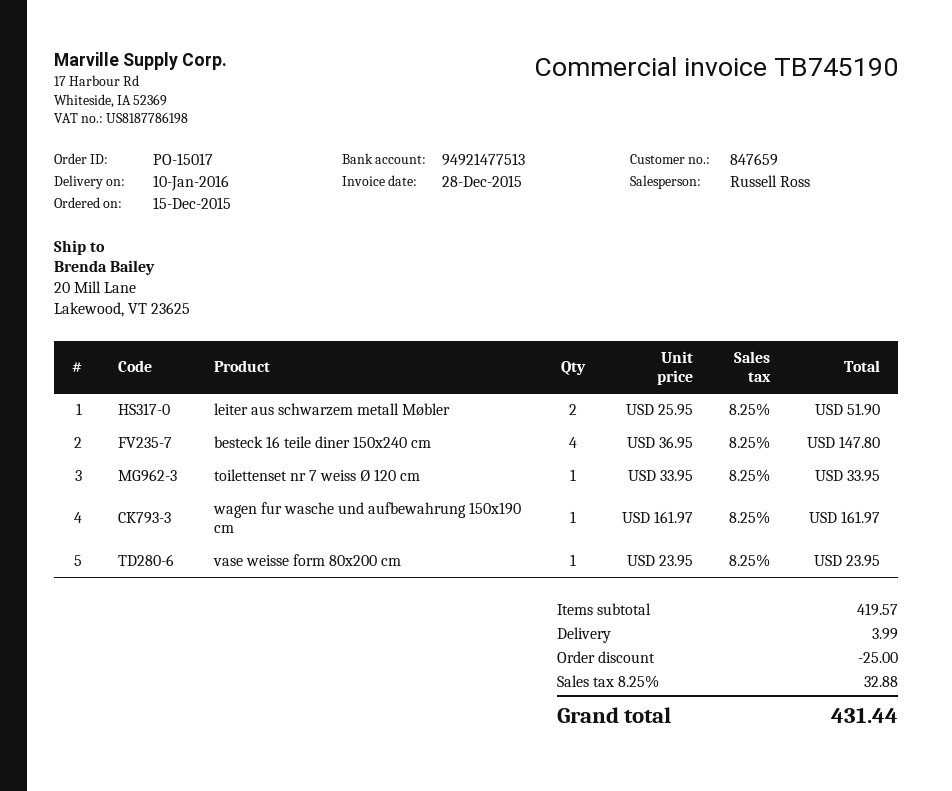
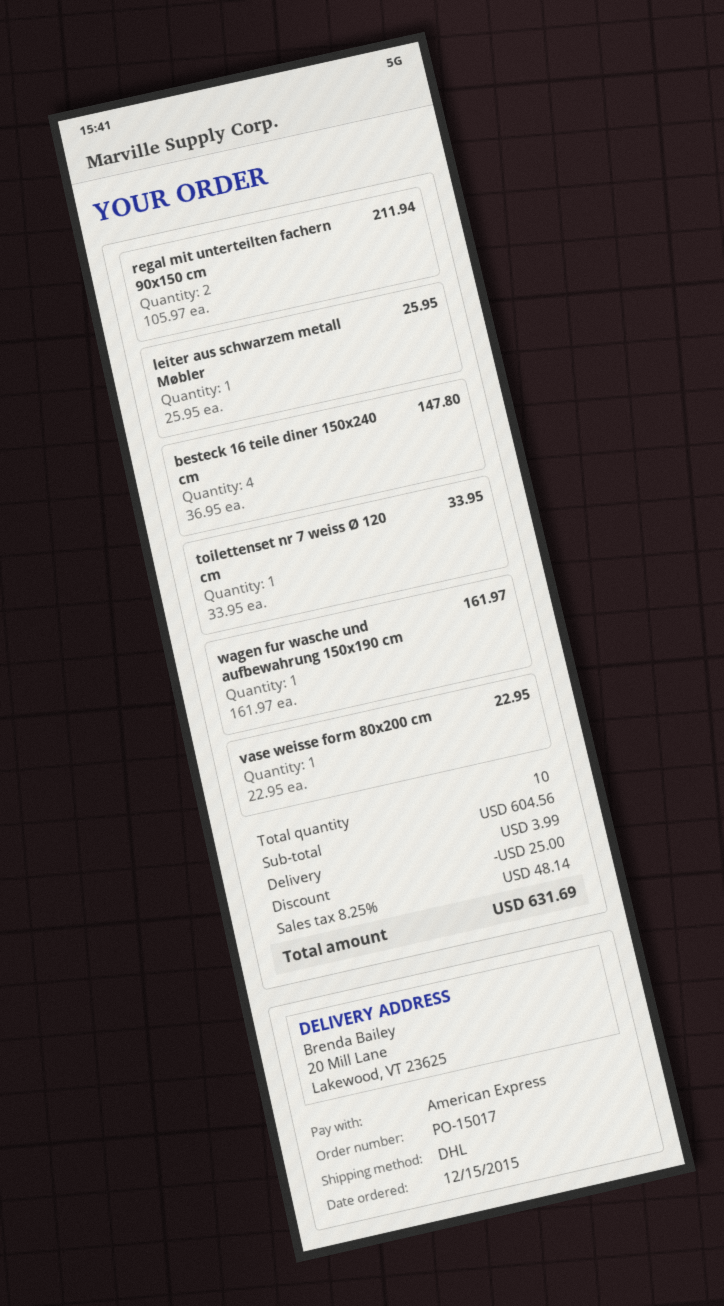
leiter aus schwarzem metall Møbler: 2 x 25.95 = 51.90 -> 1 x 25.95 = 25.95
vase weisse form 80x200 cm: 1 x 23.95 = 23.95 -> 1 x 22.95 = 22.95
regal mit unterteilten fachern 90x150 cm: none -> 2 x 105.97 = 211.94
subtotal: 419.57 -> 604.56
tax: 8.25% = 32.88 -> 8.25% = 48.14
total: 431.44 -> 631.69

